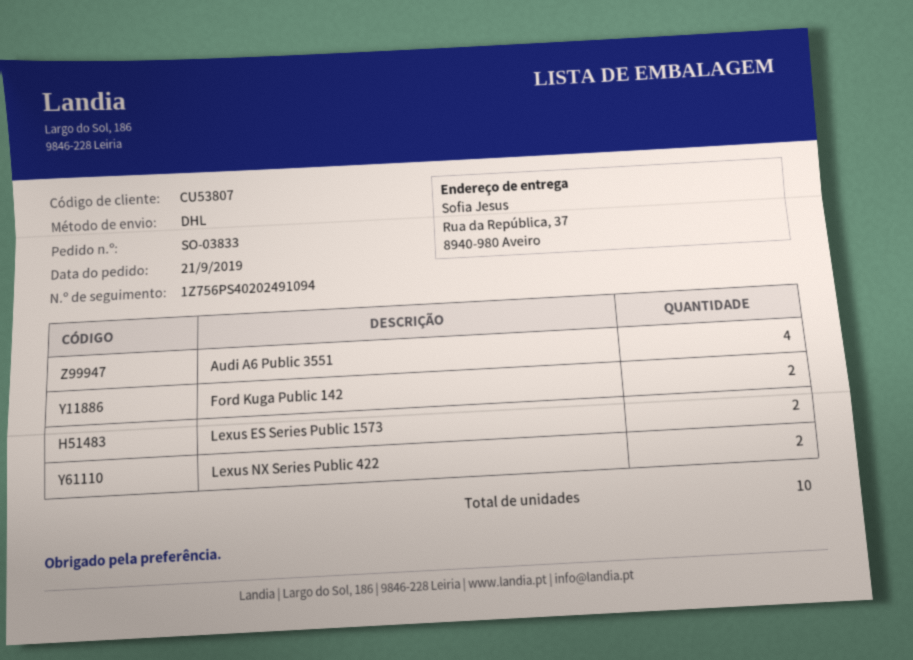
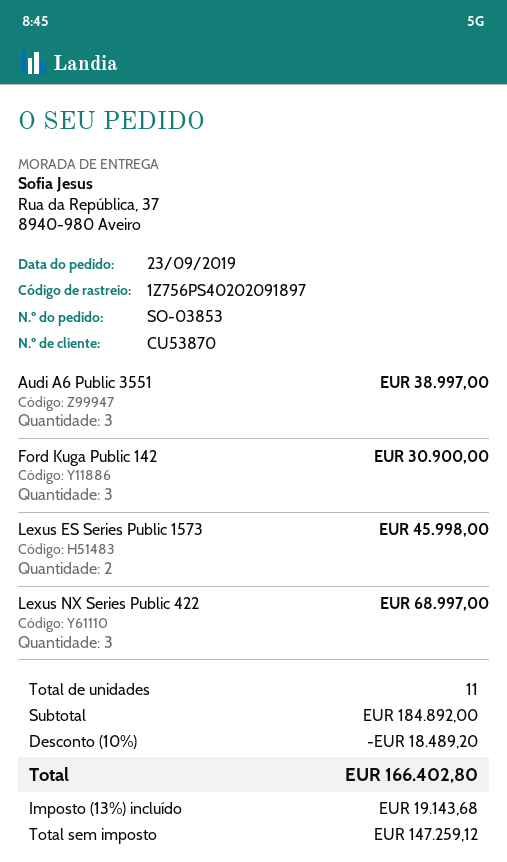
order number: SO-03833 -> SO-03853
order date: 2019-09-21 -> 2019-09-23
customer number: CU53807 -> CU53870
tracking number: 1Z756PS40202491094 -> 1Z756PS40202091897
Audi A6 Public 3551: 4 -> 3
Ford Kuga Public 142: 2 -> 3
Lexus NX Series Public 422: 2 -> 3
total quantity: 10 -> 11

